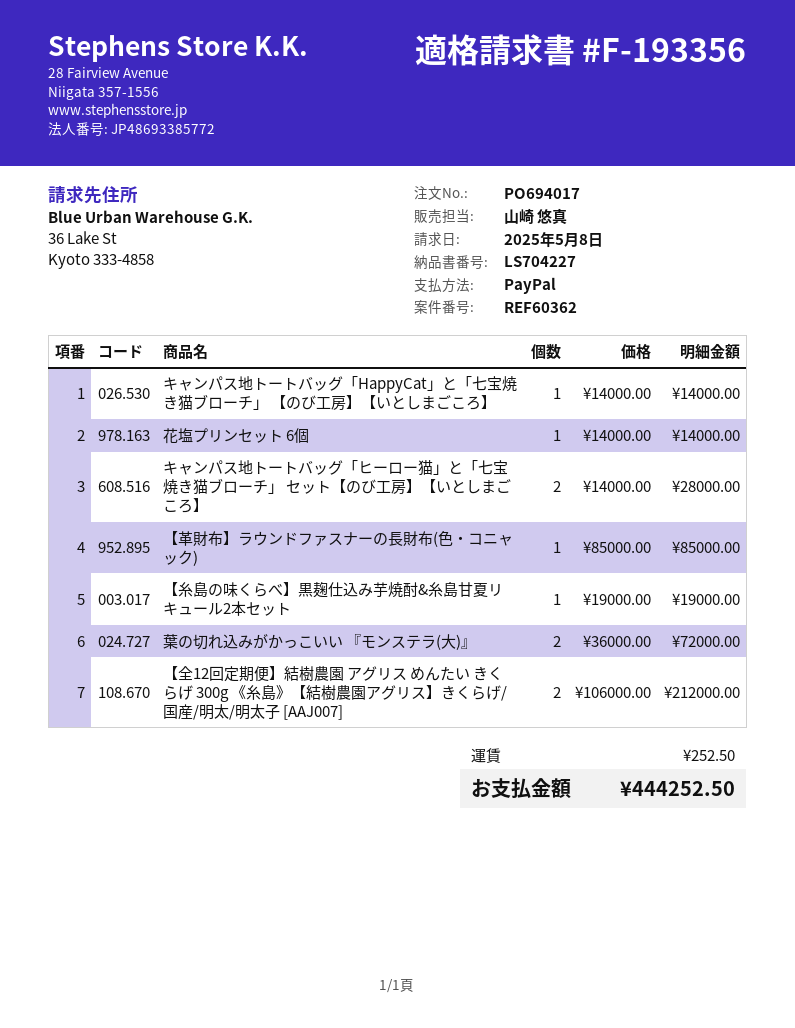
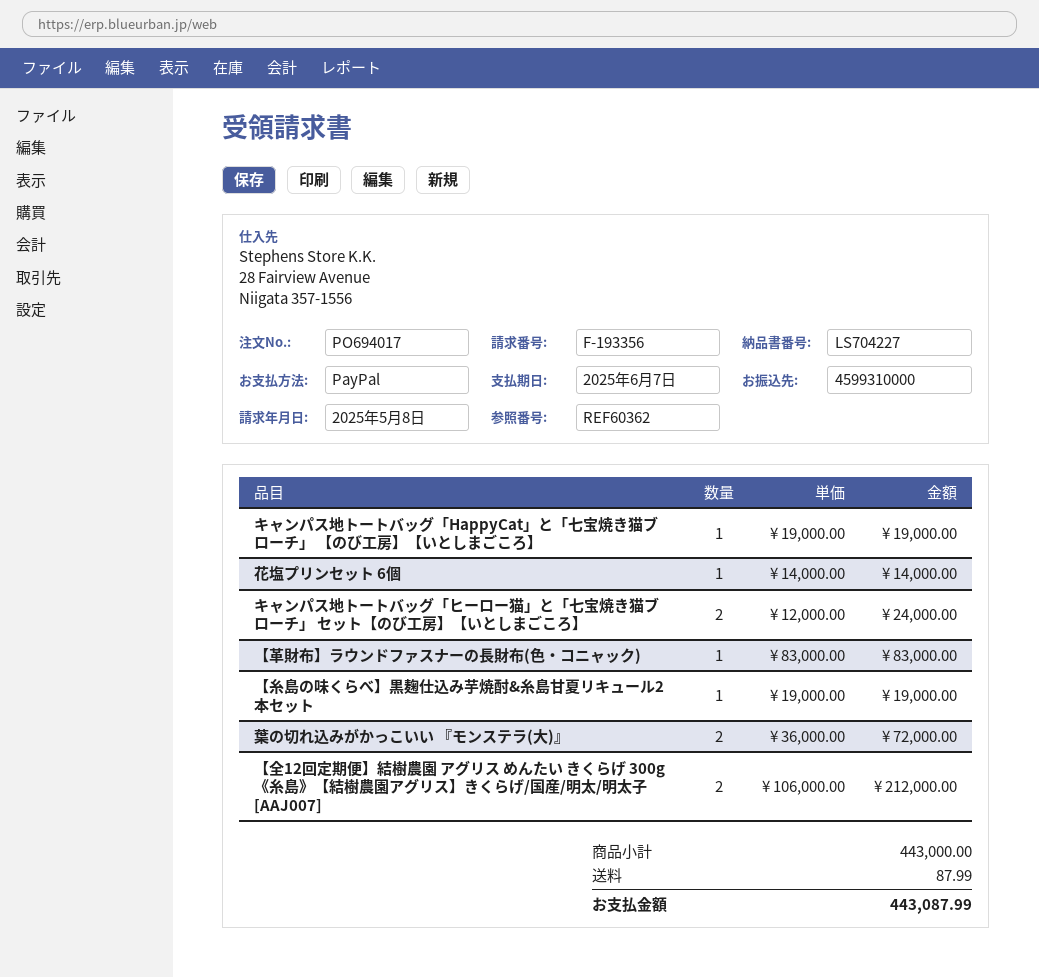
キャンパス地トートバッグ「HappyCat」と「七宝焼き猫ブローチ」 【のび工房】【いとしまごころ】: 1 x 14000.00 = 14000.00 -> 1 x 19000.00 = 19000.00
キャンパス地トートバッグ「ヒーロー猫」と「七宝焼き猫ブローチ」 セット【のび工房】【いとしまごころ】: 2 x 14000.00 = 28000.00 -> 2 x 12000.00 = 24000.00
【革財布】ラウンドファスナーの長財布(色・コニャック): 1 x 85000.00 = 85000.00 -> 1 x 83000.00 = 83000.00
shipping: 252.50 -> 87.99
total: 444252.50 -> 443087.99

